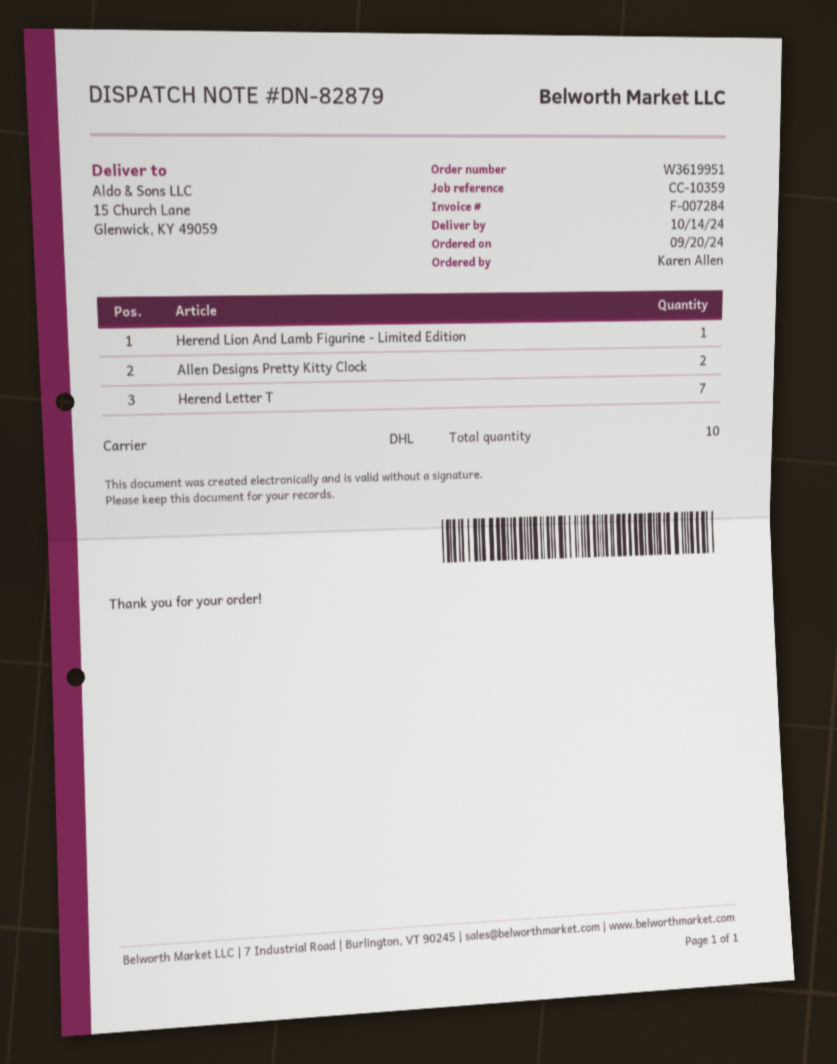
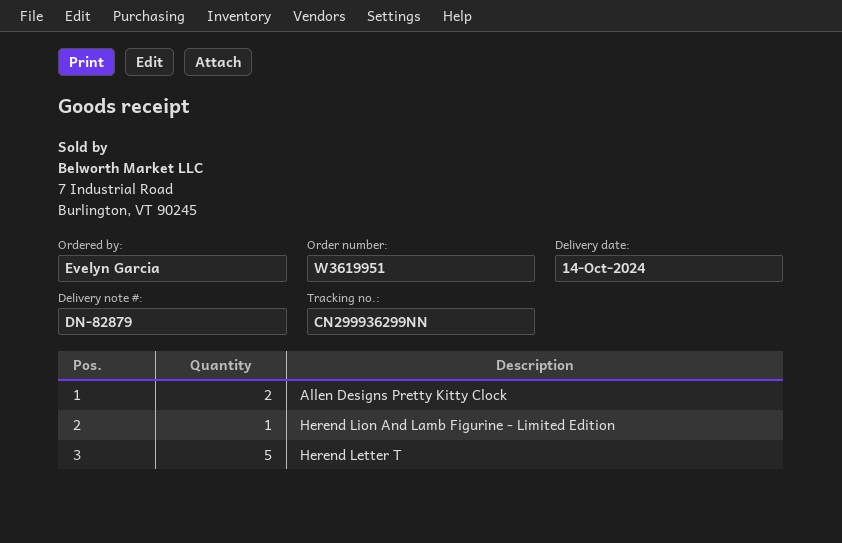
ordered by: Karen Allen -> Evelyn Garcia
Herend Letter T: 7 -> 5

